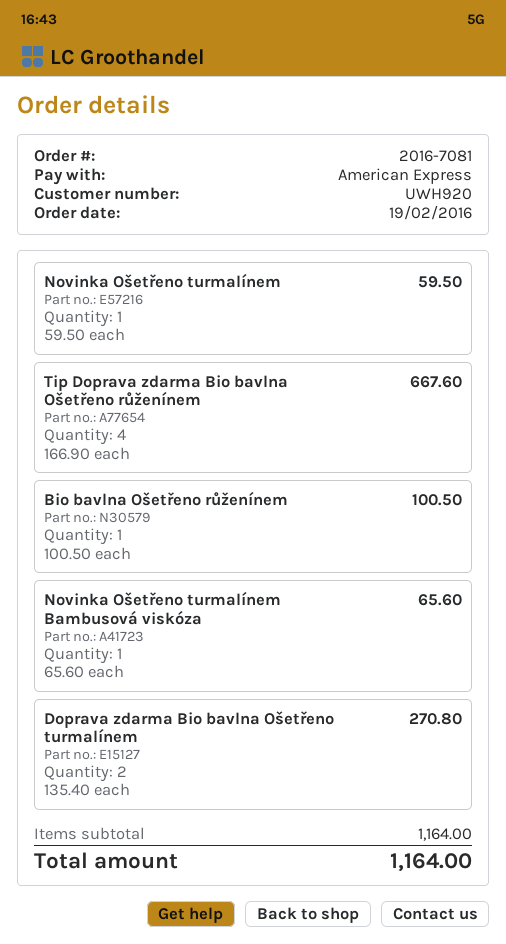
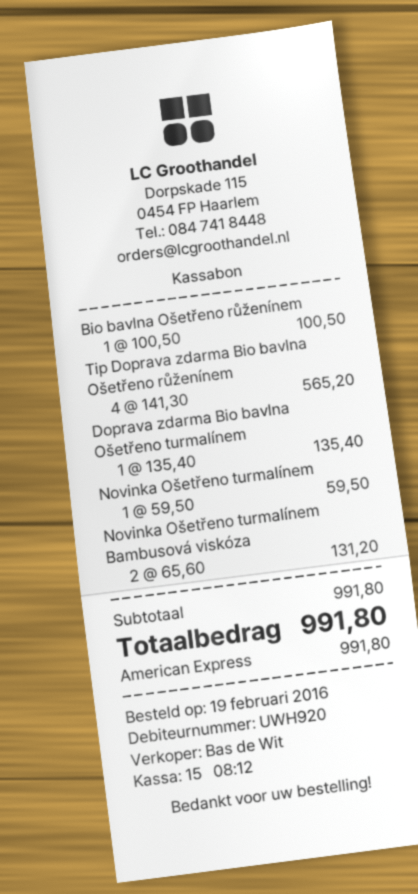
Tip Doprava zdarma Bio bavlna Ošetřeno růženínem: 4 x 166.90 = 667.60 -> 4 x 141.30 = 565.20
Novinka Ošetřeno turmalínem Bambusová viskóza: 1 x 65.60 = 65.60 -> 2 x 65.60 = 131.20
Doprava zdarma Bio bavlna Ošetřeno turmalínem: 2 x 135.40 = 270.80 -> 1 x 135.40 = 135.40
subtotal: 1164.00 -> 991.80
total: 1164.00 -> 991.80

